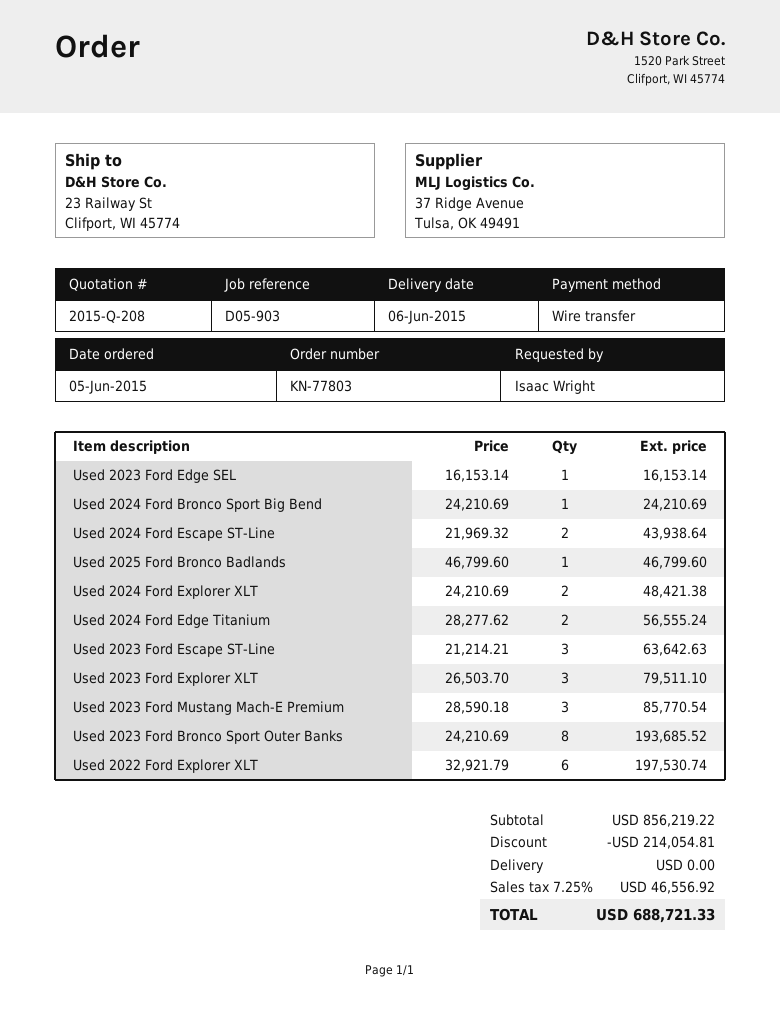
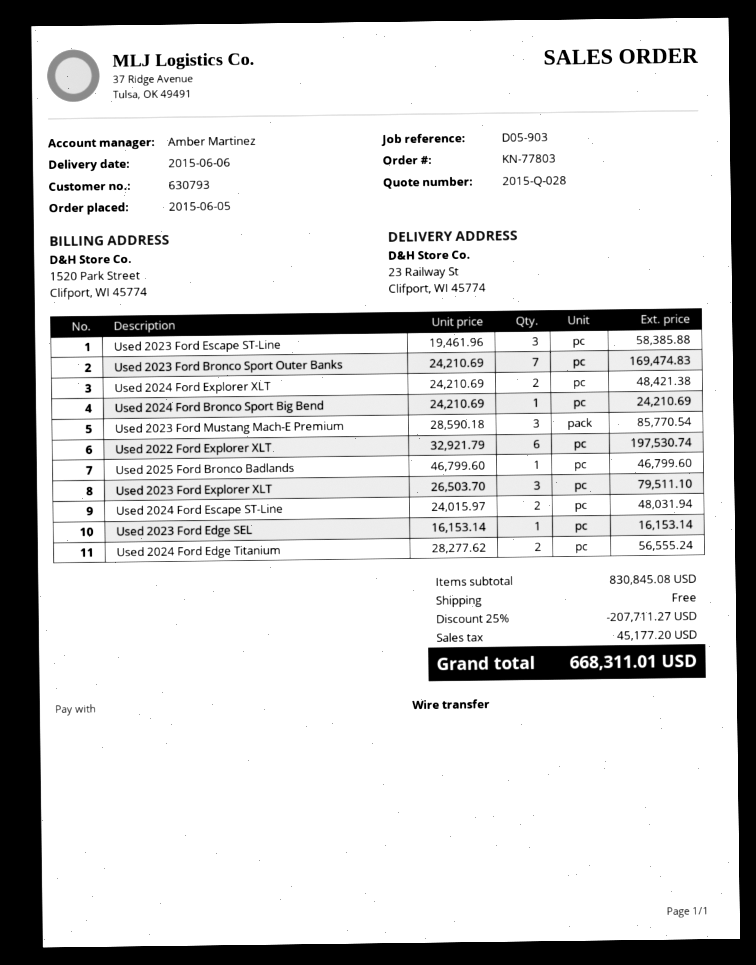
quote number: 2015-Q-208 -> 2015-Q-028
Used 2024 Ford Escape ST-Line: 2 x 21969.32 = 43938.64 -> 2 x 24015.97 = 48031.94
Used 2023 Ford Escape ST-Line: 3 x 21214.21 = 63642.63 -> 3 x 19461.96 = 58385.88
Used 2023 Ford Bronco Sport Outer Banks: 8 x 24210.69 = 193685.52 -> 7 x 24210.69 = 169474.83
subtotal: 856219.22 -> 830845.08
discount: 214054.81 -> 207711.27
tax: 46556.92 -> 45177.20
total: 688721.33 -> 668311.01

